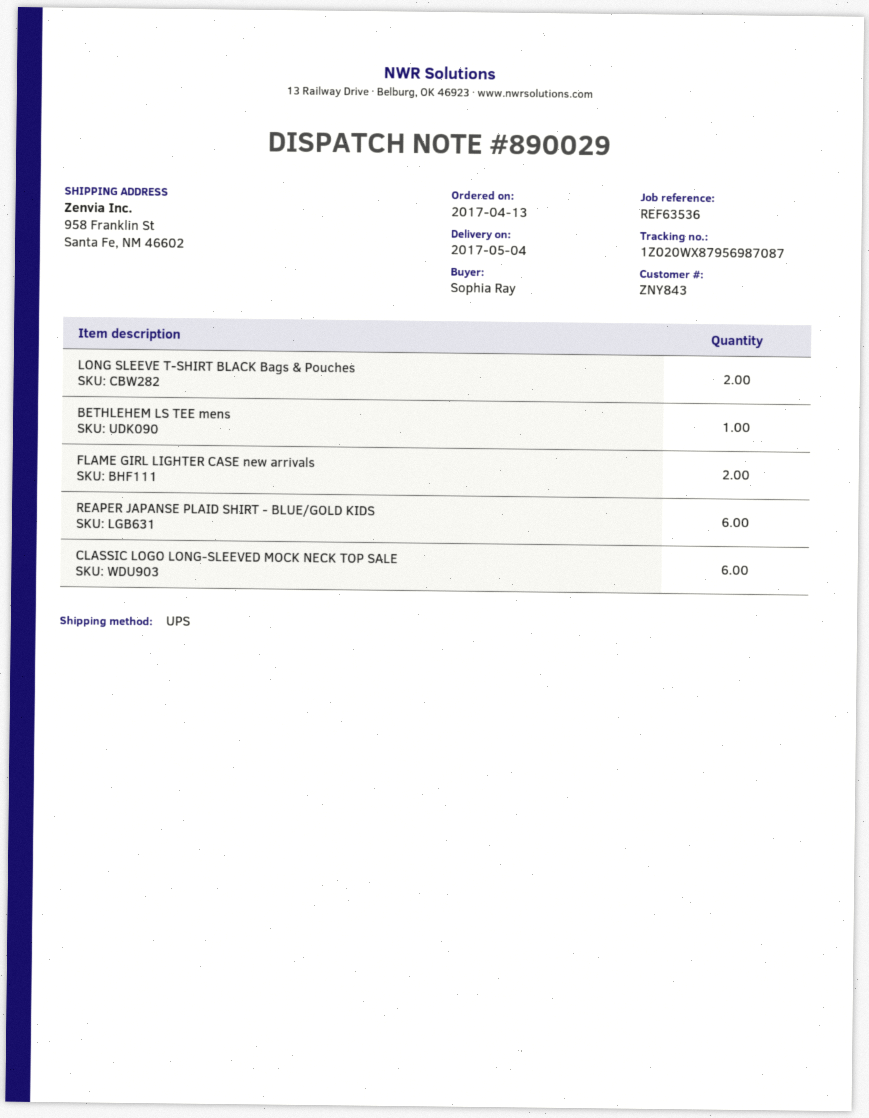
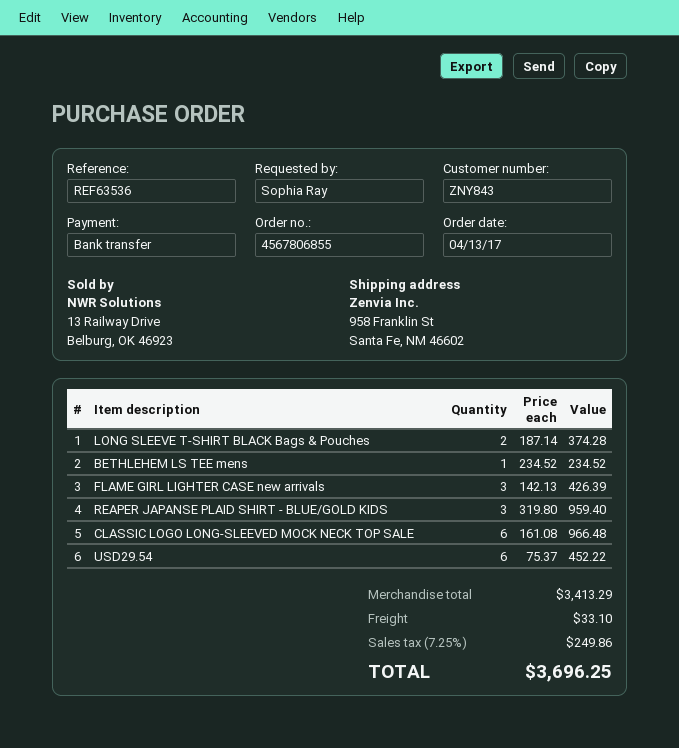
FLAME GIRL LIGHTER CASE new arrivals: 2 -> 3
REAPER JAPANSE PLAID SHIRT - BLUE/GOLD KIDS: 6 -> 3
USD29.54: none -> 6

